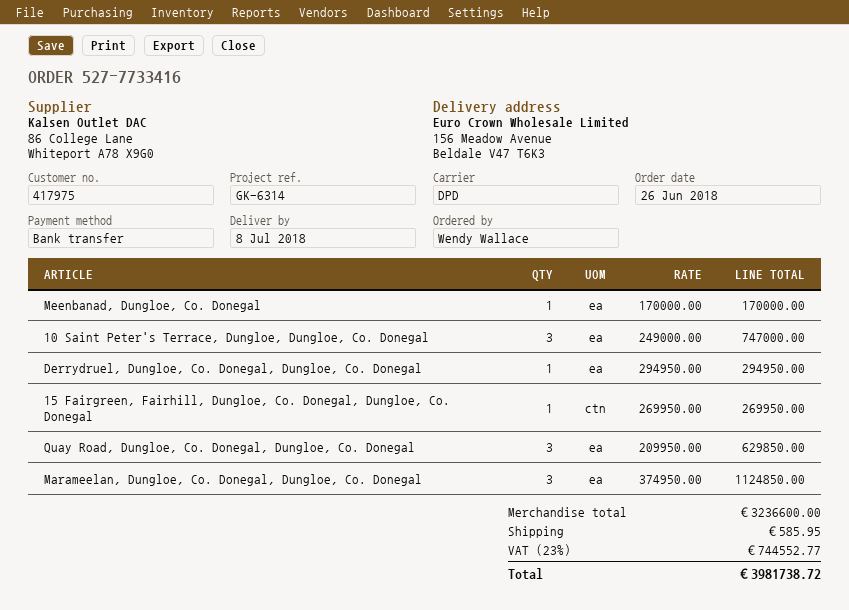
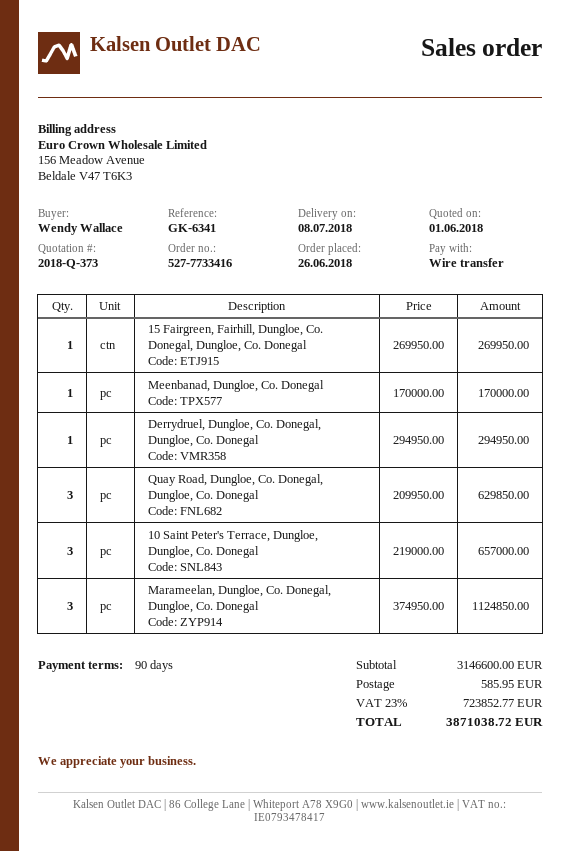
reference: GK-6314 -> GK-6341
10 Saint Peter's Terrace, Dungloe, Dungloe, Co. Donegal: 3 x 249000.00 = 747000.00 -> 3 x 219000.00 = 657000.00
subtotal: 3236600.00 -> 3146600.00
tax: 23% = 744552.77 -> 23% = 723852.77
total: 3981738.72 -> 3871038.72

